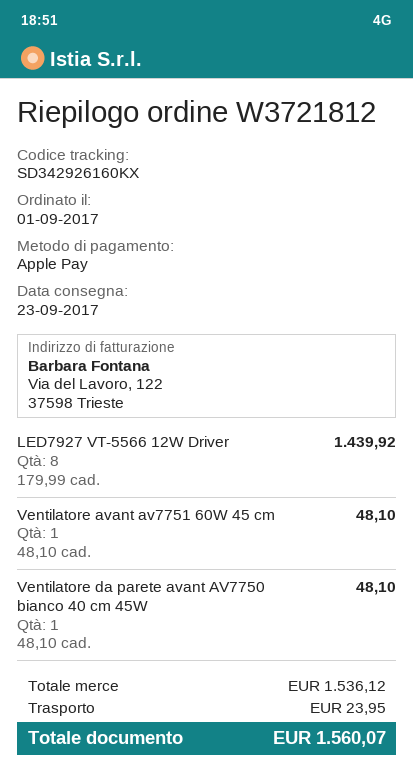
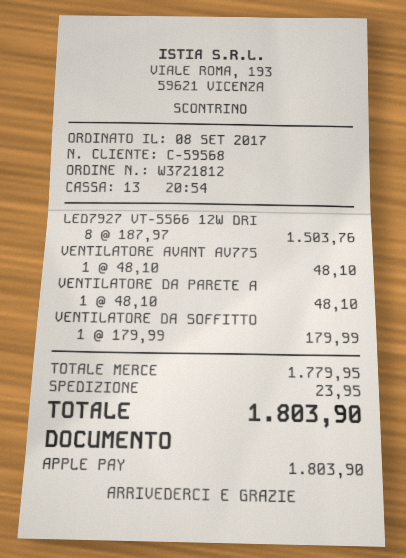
order date: 2017-09-01 -> 2017-09-08
LED7927 VT-5566 12W Driver: 8 x 179.99 = 1439.92 -> 8 x 187.97 = 1503.76
VENTILATORE DA SOFFITTO: none -> 1 x 179.99 = 179.99
subtotal: 1536.12 -> 1779.95
total: 1560.07 -> 1803.90

